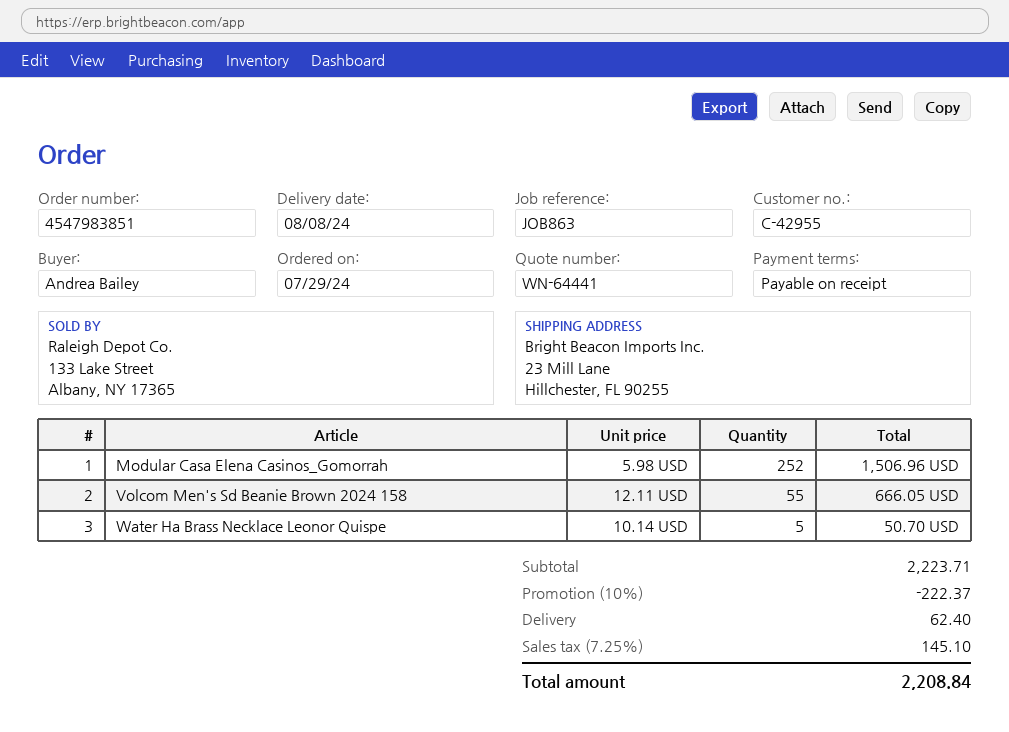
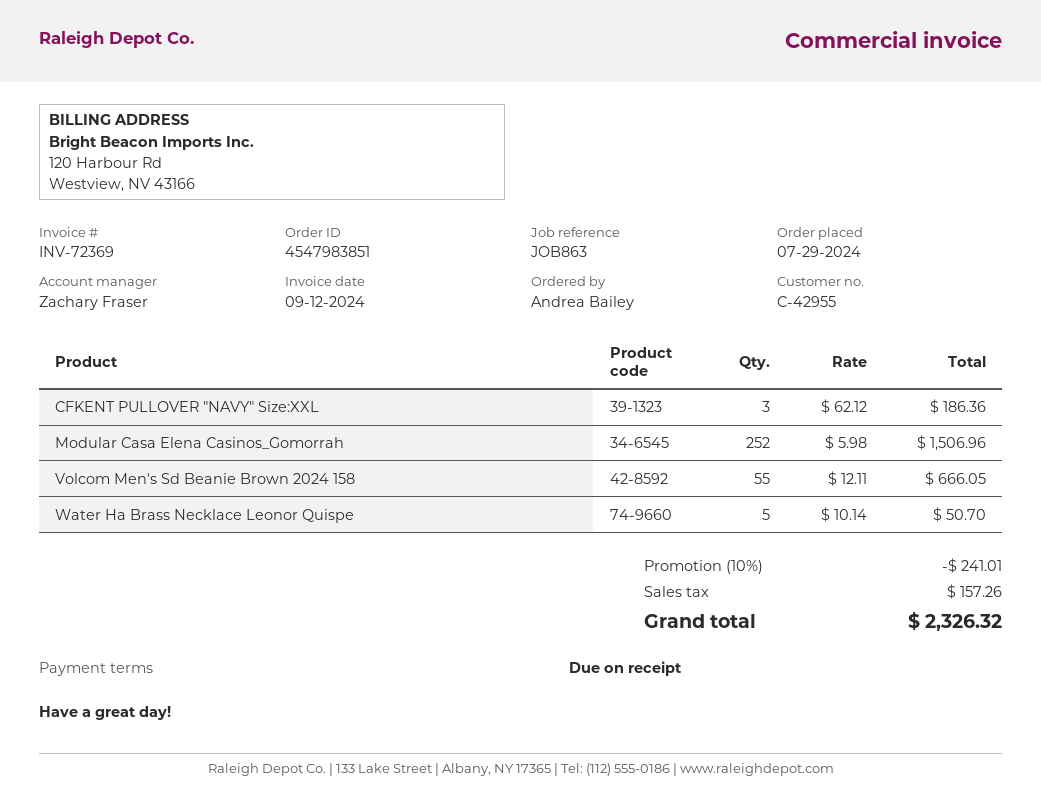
CFKENT PULLOVER "NAVY" Size:XXL: none -> 3 x 62.12 = 186.36
discount: 10% = 222.37 -> 10% = 241.01
shipping: 62.40 -> none
tax: 145.10 -> 157.26
total: 2208.84 -> 2326.32

